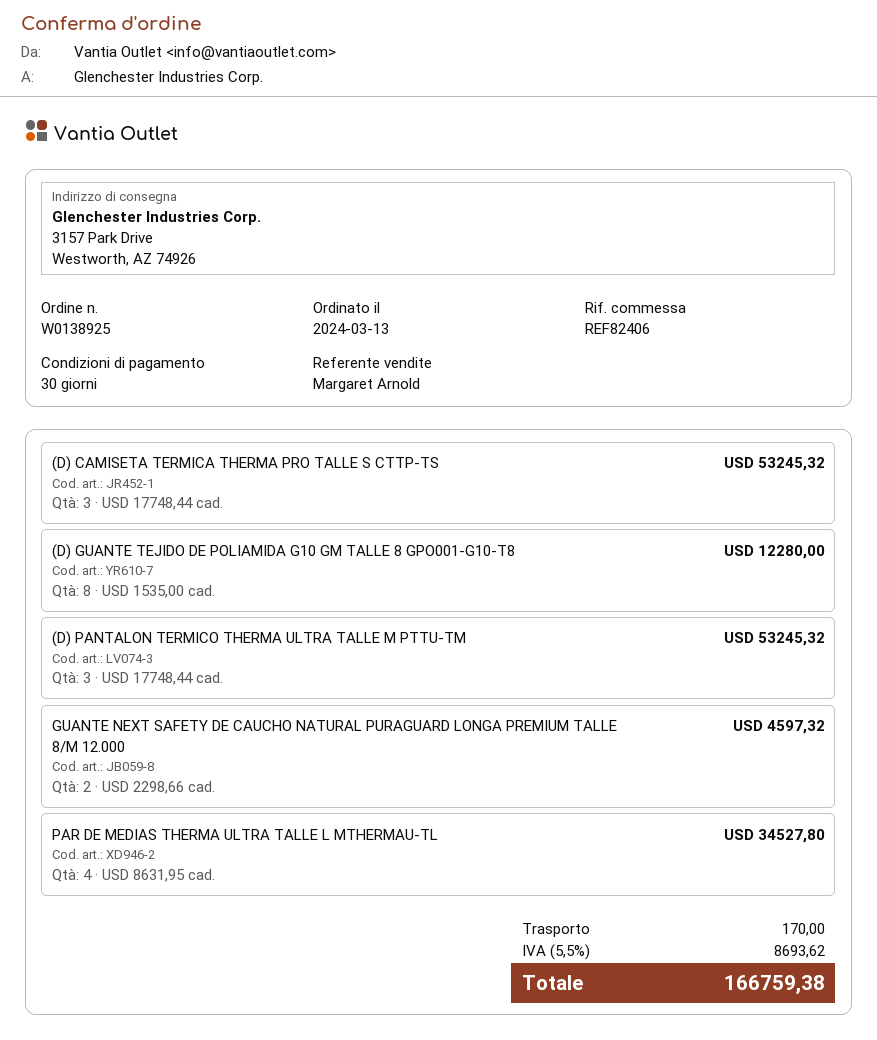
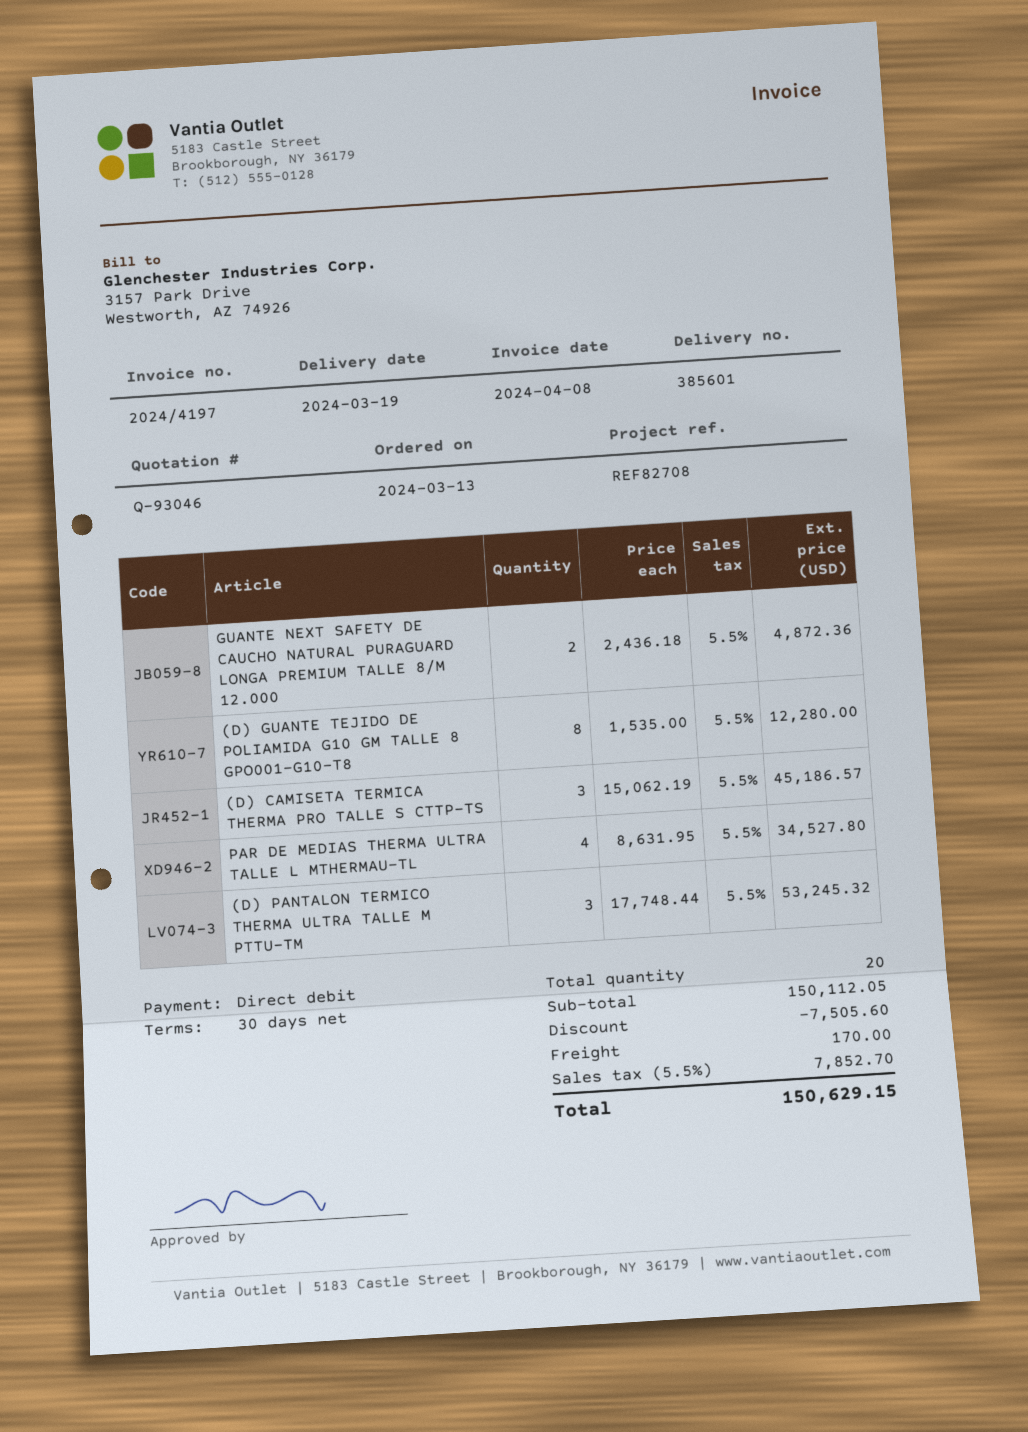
reference: REF82406 -> REF82708
(D) CAMISETA TERMICA THERMA PRO TALLE S CTTP-TS: 3 x 17748.44 = 53245.32 -> 3 x 15062.19 = 45186.57
GUANTE NEXT SAFETY DE CAUCHO NATURAL PURAGUARD LONGA PREMIUM TALLE 8/M 12.000: 2 x 2298.66 = 4597.32 -> 2 x 2436.18 = 4872.36
discount: none -> 7505.60
tax: 5.5% = 8693.62 -> 5.5% = 7852.70
total: 166759.38 -> 150629.15

